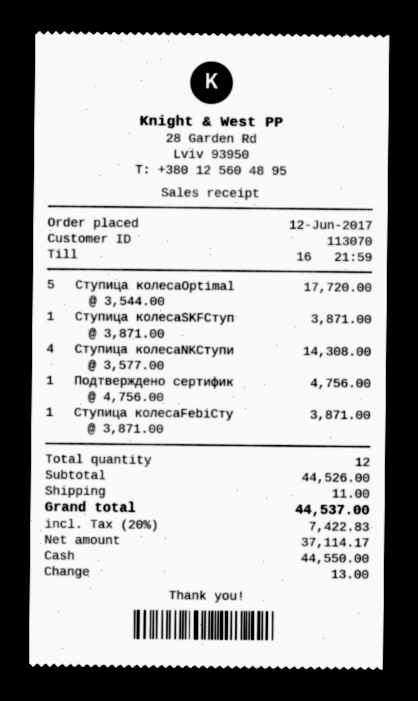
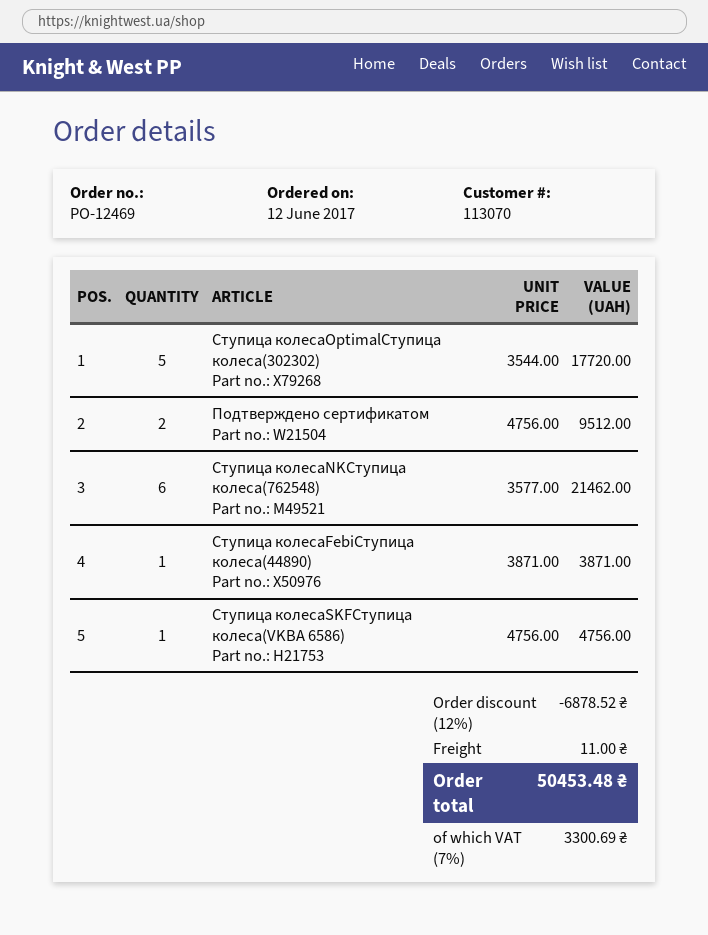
Ступица колесаSKFСтуп: 1 x 3871.00 = 3871.00 -> 1 x 4756.00 = 4756.00
Ступица колесаNKСтупи: 4 x 3577.00 = 14308.00 -> 6 x 3577.00 = 21462.00
Подтверждено сертифик: 1 x 4756.00 = 4756.00 -> 2 x 4756.00 = 9512.00
discount: none -> 12% = 6878.52
tax: 20% = 7422.83 -> 7% = 3300.69
total: 44537.00 -> 50453.48

